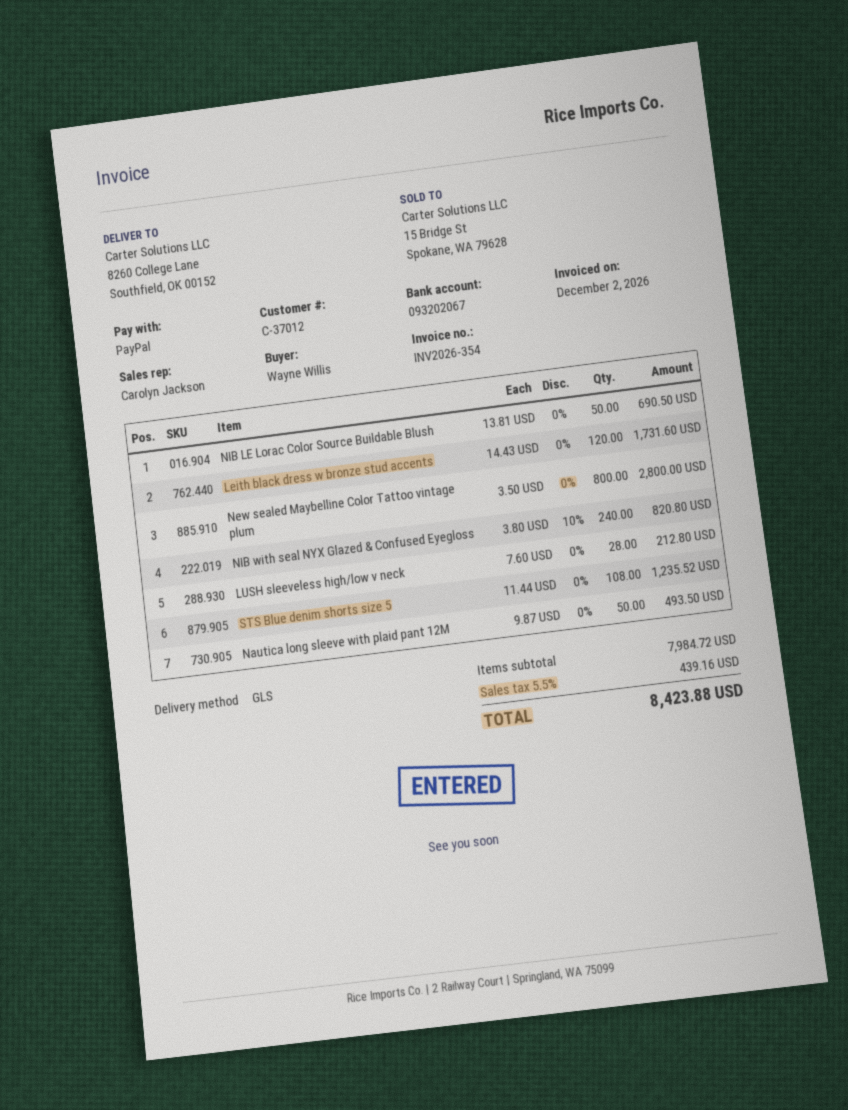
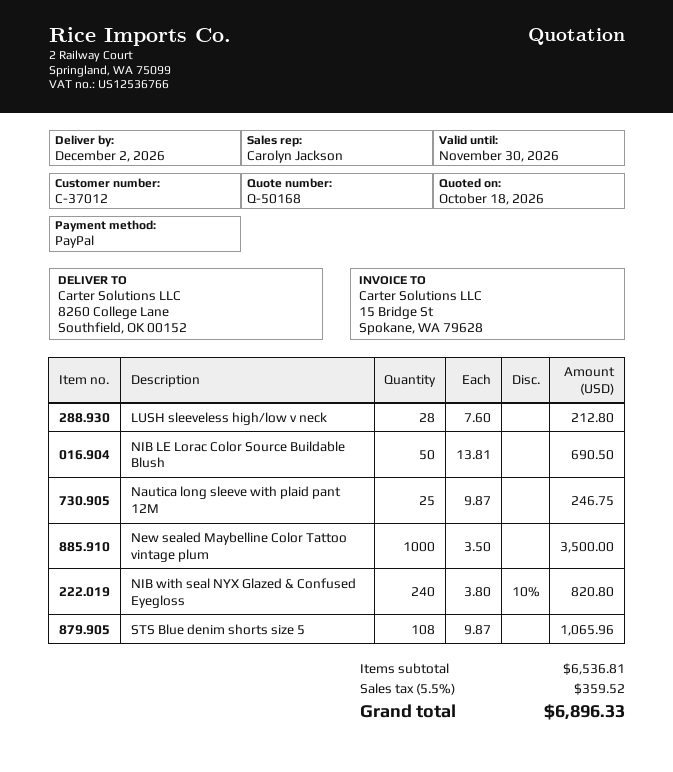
Leith black dress w bronze stud accents: 120 x 14.43 = 1731.60 -> none
New sealed Maybelline Color Tattoo vintage plum: 800 x 3.50 = 2800.00 -> 1000 x 3.50 = 3500.00
STS Blue denim shorts size 5: 108 x 11.44 = 1235.52 -> 108 x 9.87 = 1065.96
Nautica long sleeve with plaid pant 12M: 50 x 9.87 = 493.50 -> 25 x 9.87 = 246.75
subtotal: 7984.72 -> 6536.81
tax: 5.5% = 439.16 -> 5.5% = 359.52
total: 8423.88 -> 6896.33

